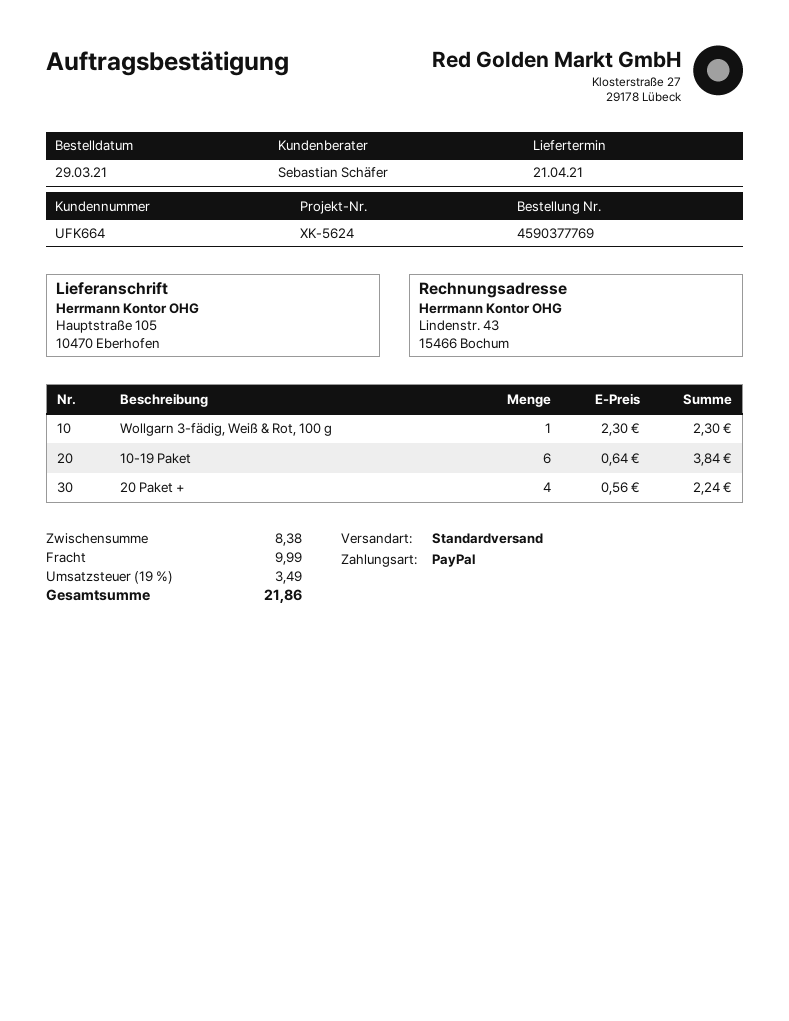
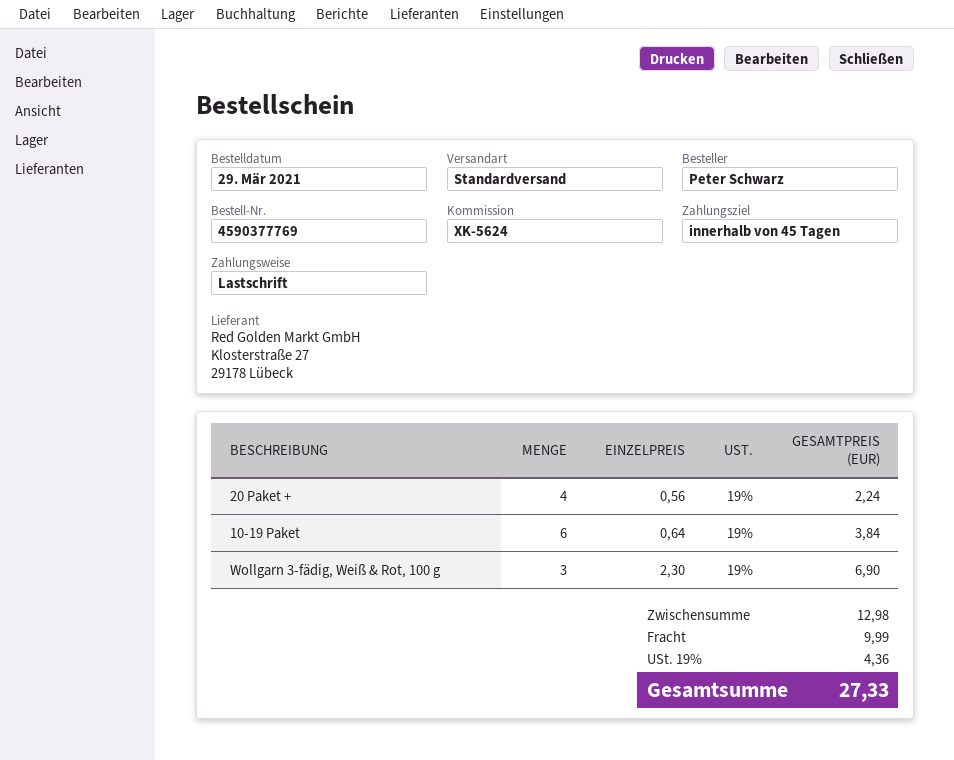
payment method: PayPal -> direct debit
Wollgarn 3‑fädig, Weiß & Rot, 100 g: 1 x 2.30 = 2.30 -> 3 x 2.30 = 6.90
subtotal: 8.38 -> 12.98
tax: 19% = 3.49 -> 19% = 4.36
total: 21.86 -> 27.33

